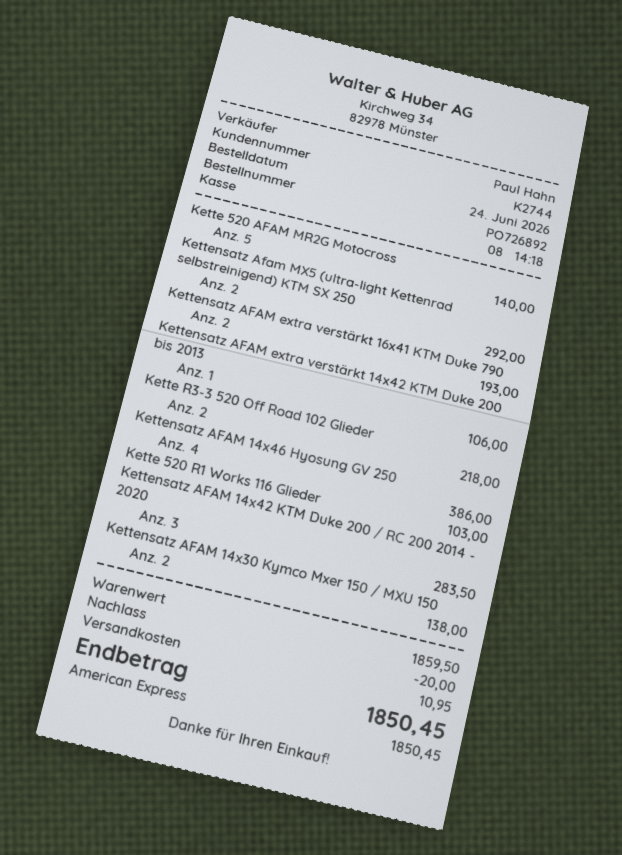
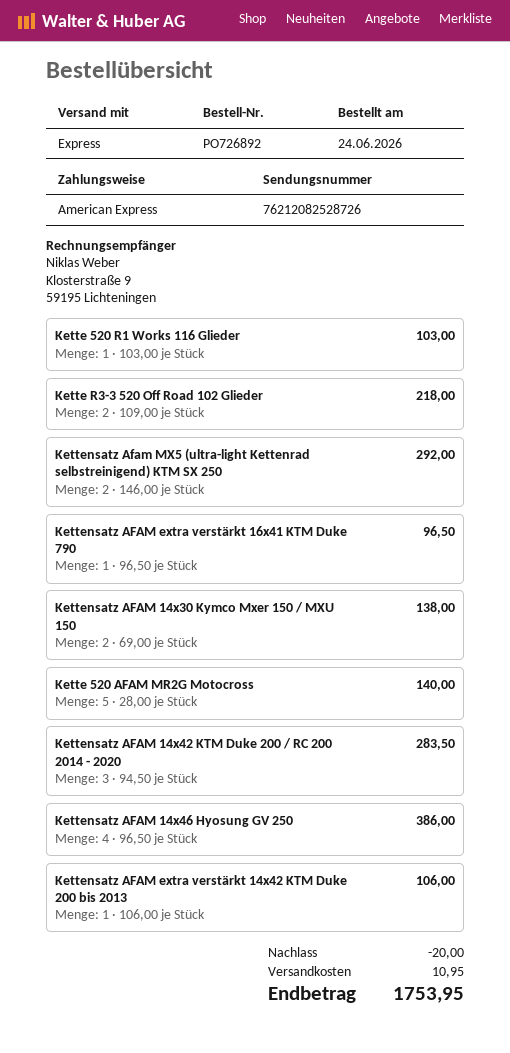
Kettensatz AFAM extra verstärkt 16x41 KTM Duke 790: 2 for 193.00 -> 1 for 96.50
total: 1850.45 -> 1753.95

